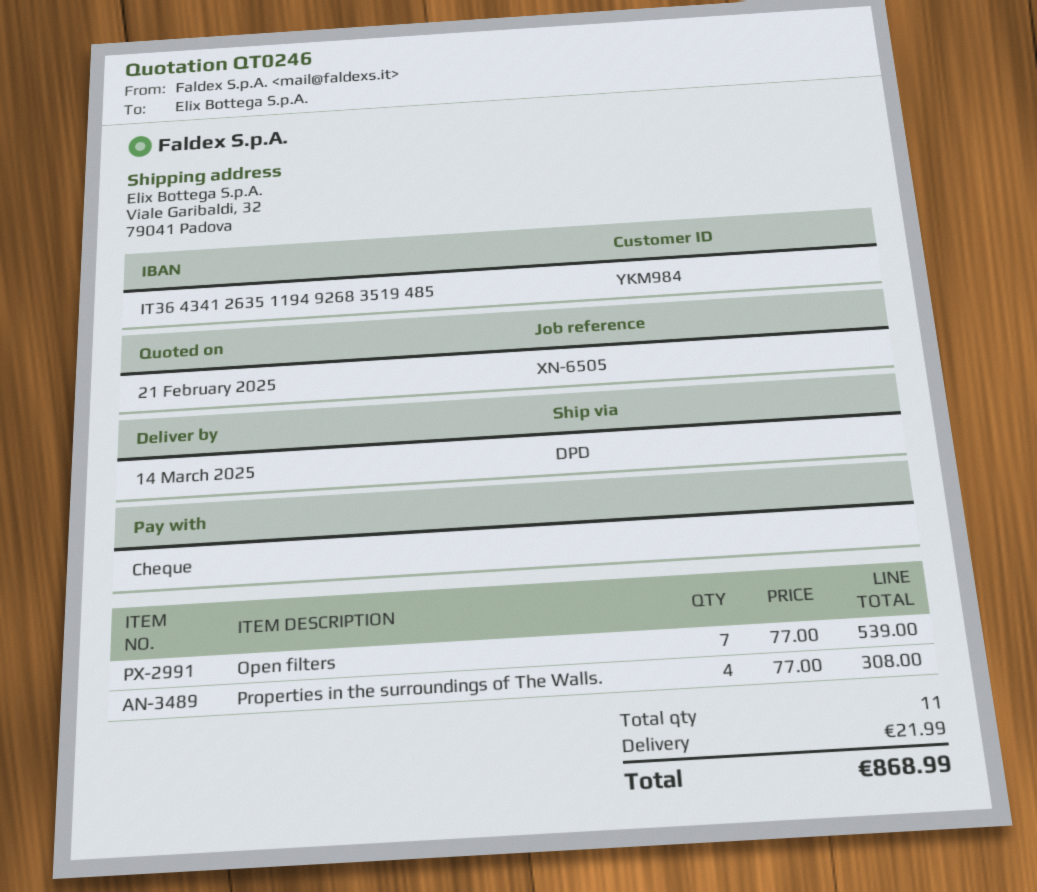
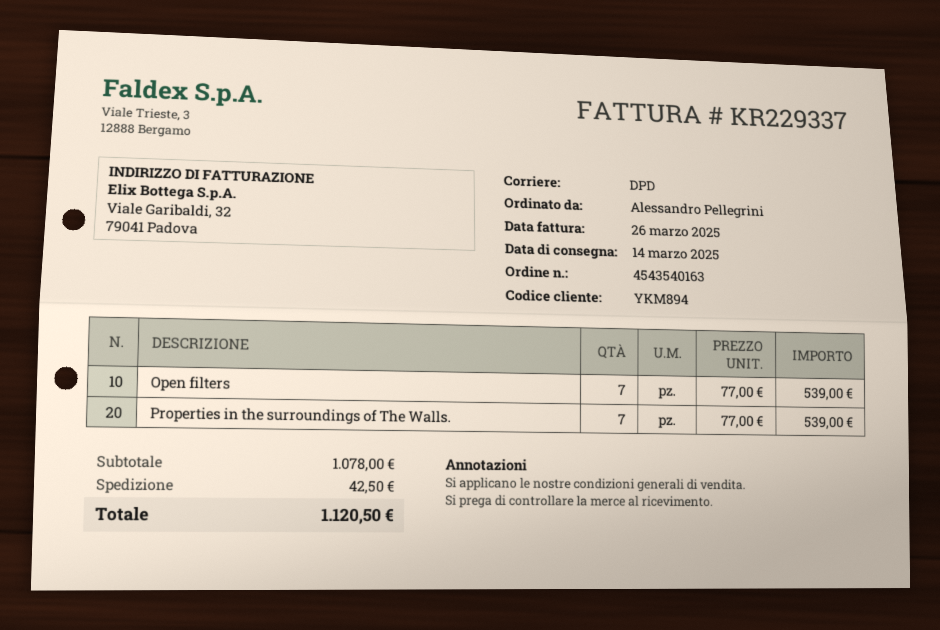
customer number: YKM984 -> YKM894
Properties in the surroundings of The Walls.: 4 x 77.00 = 308.00 -> 7 x 77.00 = 539.00
shipping: 21.99 -> 42.50
total: 868.99 -> 1120.50

